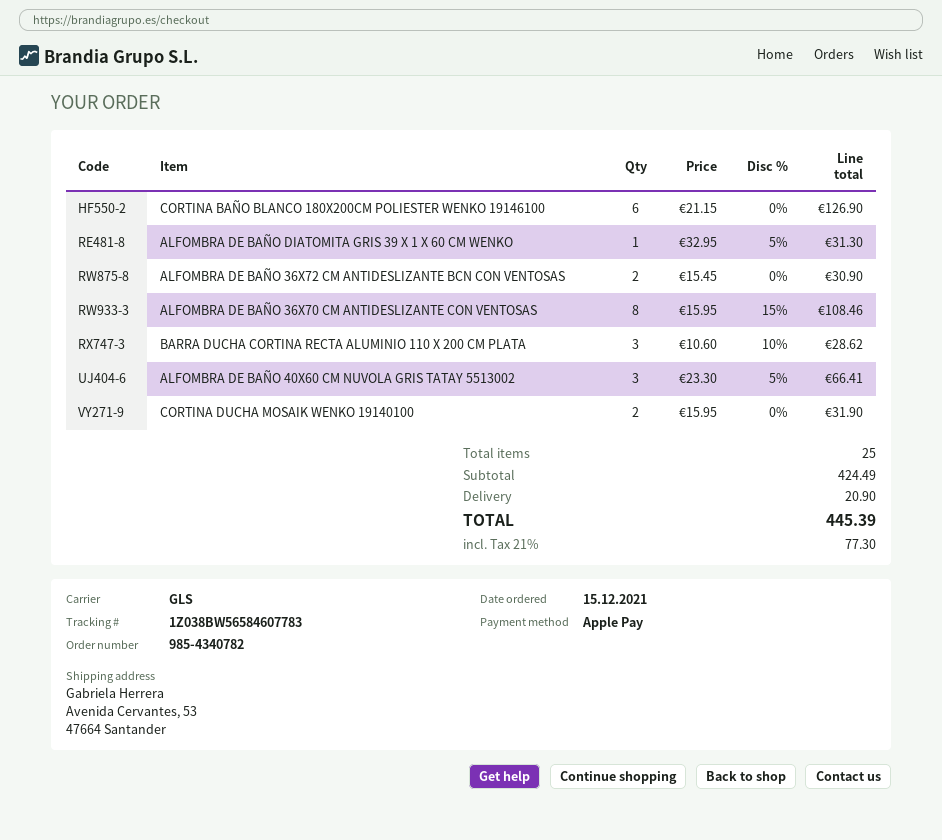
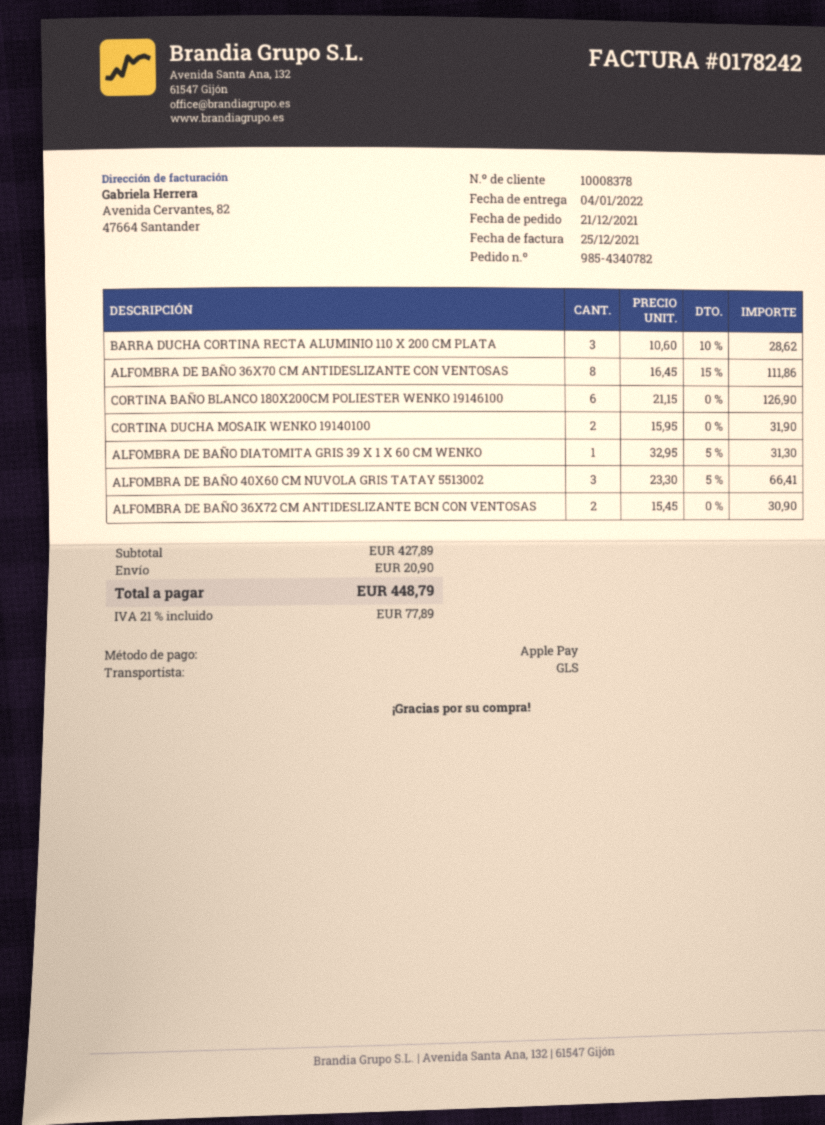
order date: 2021-12-15 -> 2021-12-21
ALFOMBRA DE BAÑO 36X70 CM ANTIDESLIZANTE CON VENTOSAS: 8 x 15.95 - 15% = 108.46 -> 8 x 16.45 - 15% = 111.86
subtotal: 424.49 -> 427.89
tax: 21% = 77.30 -> 21% = 77.89
total: 445.39 -> 448.79

